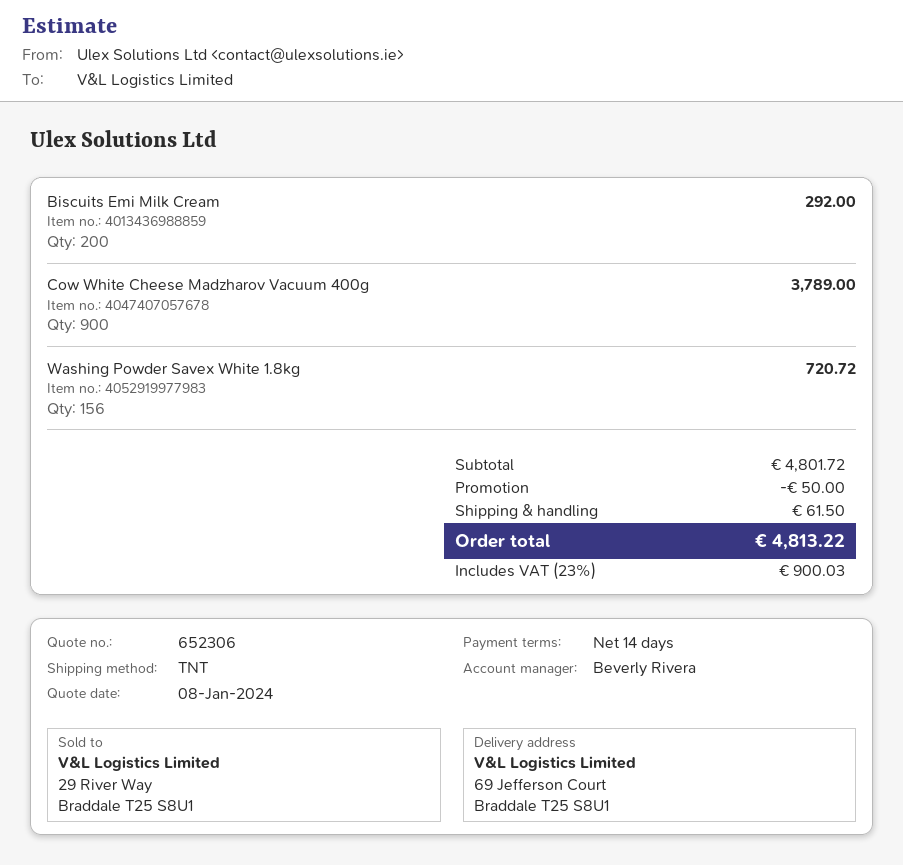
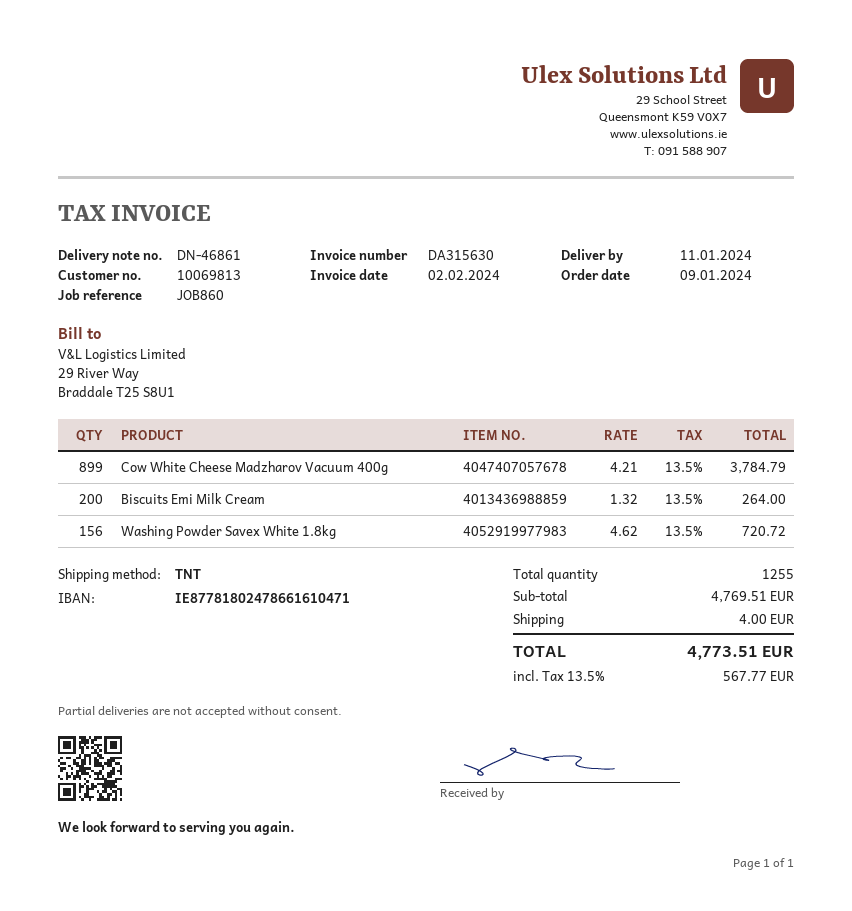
Biscuits Emi Milk Cream: 200 for 292.00 -> 200 for 264.00
Cow White Cheese Madzharov Vacuum 400g: 900 for 3789.00 -> 899 for 3784.79
subtotal: 4801.72 -> 4769.51
discount: 50.00 -> none
shipping: 61.50 -> 4.00
tax: 23% = 900.03 -> 13.5% = 567.77
total: 4813.22 -> 4773.51

